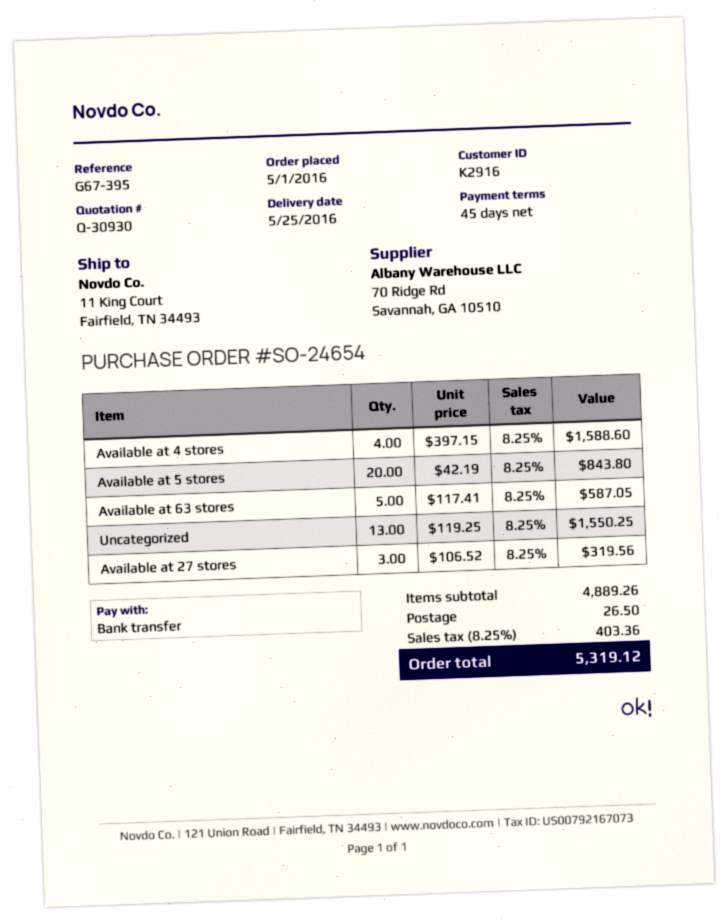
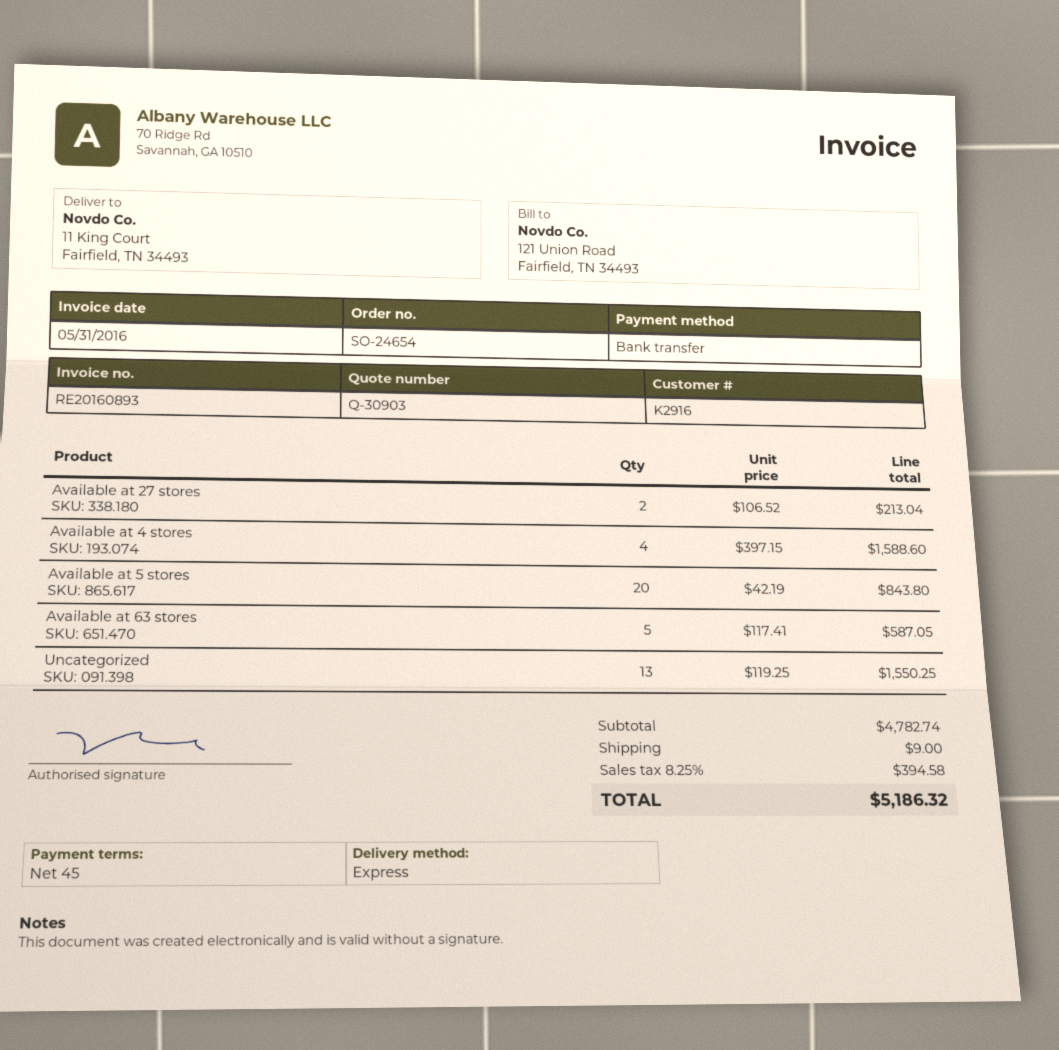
quote number: Q-30930 -> Q-30903
Available at 27 stores: 3 x 106.52 = 319.56 -> 2 x 106.52 = 213.04
subtotal: 4889.26 -> 4782.74
shipping: 26.50 -> 9.00
tax: 8.25% = 403.36 -> 8.25% = 394.58
total: 5319.12 -> 5186.32

